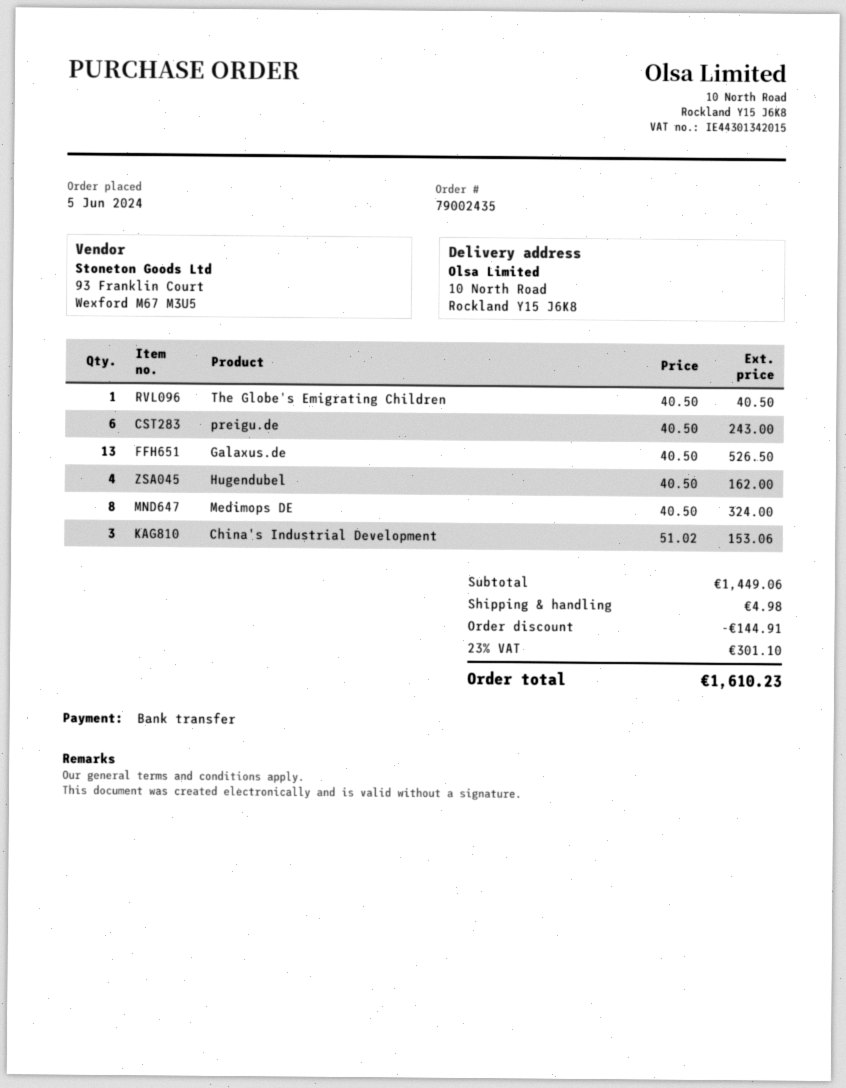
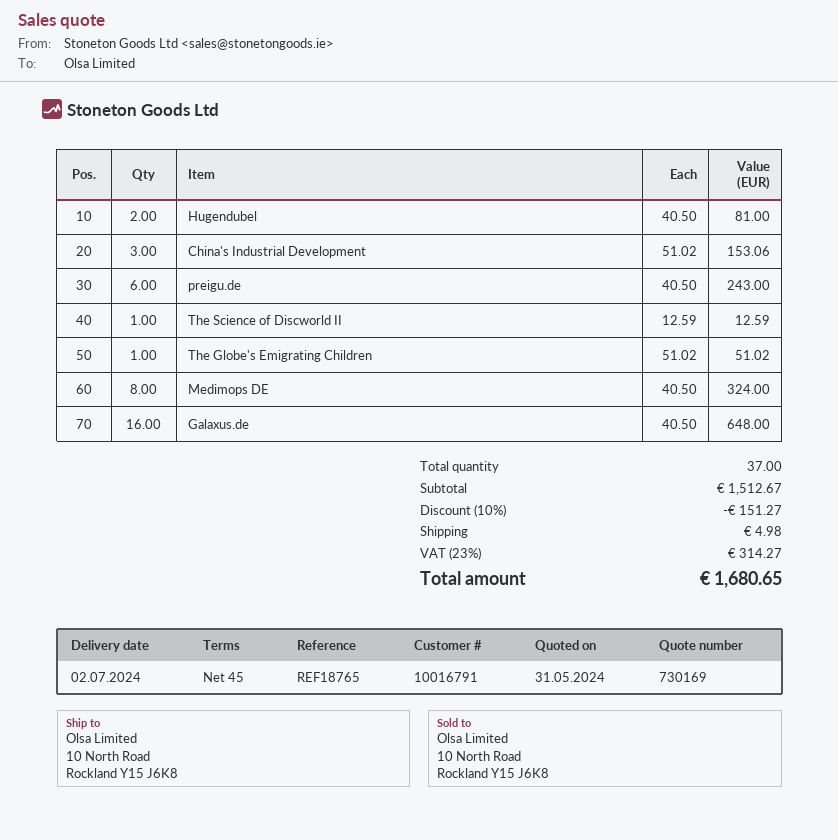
The Globe's Emigrating Children: 1 x 40.50 = 40.50 -> 1 x 51.02 = 51.02
Galaxus.de: 13 x 40.50 = 526.50 -> 16 x 40.50 = 648.00
Hugendubel: 4 x 40.50 = 162.00 -> 2 x 40.50 = 81.00
The Science of Discworld II: none -> 1 x 12.59 = 12.59
subtotal: 1449.06 -> 1512.67
discount: 144.91 -> 151.27
tax: 23% = 301.10 -> 23% = 314.27
total: 1610.23 -> 1680.65

